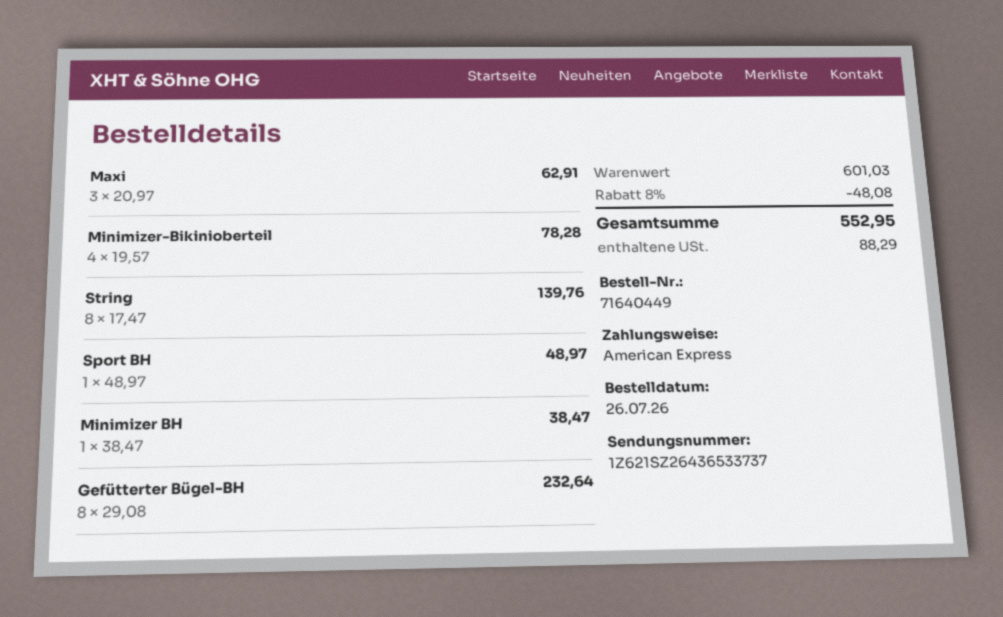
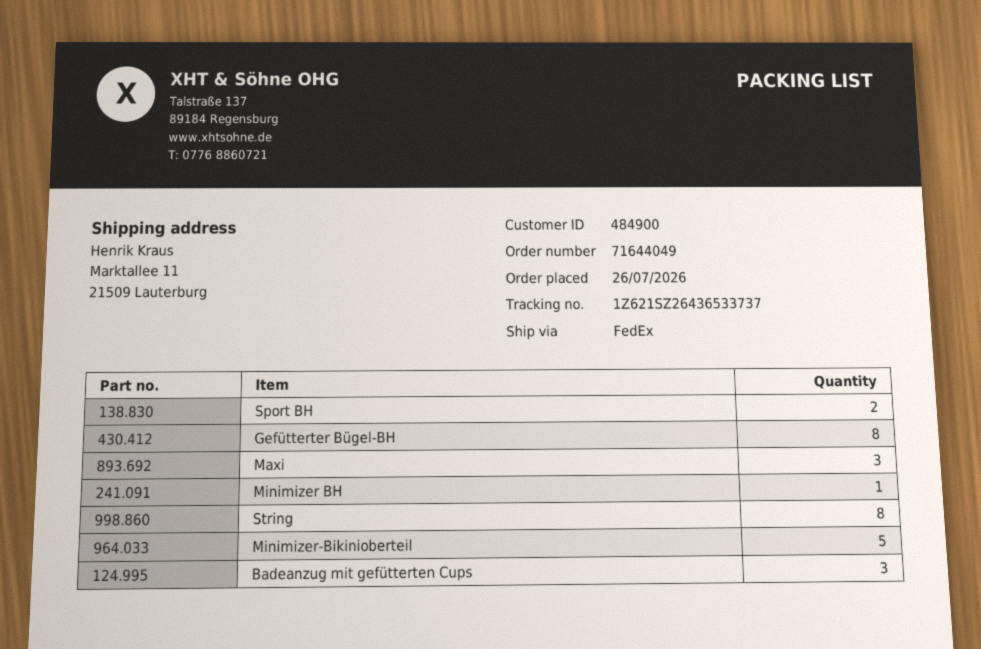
order number: 71640449 -> 71644049
Minimizer-Bikinioberteil: 4 -> 5
Sport BH: 1 -> 2
Badeanzug mit gefütterten Cups: none -> 3

